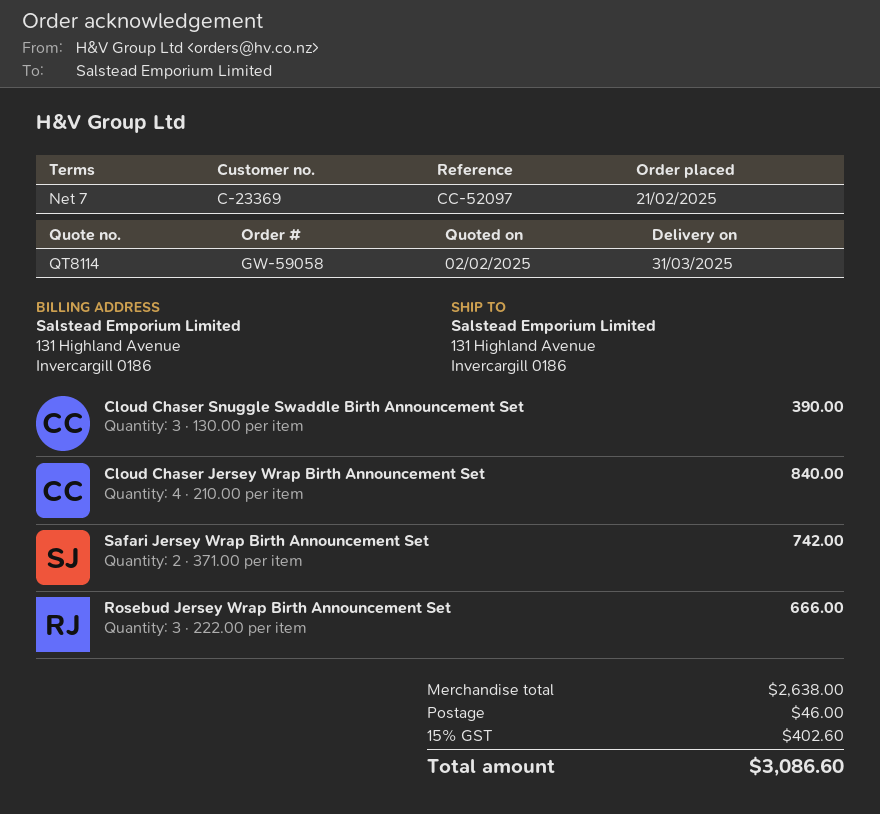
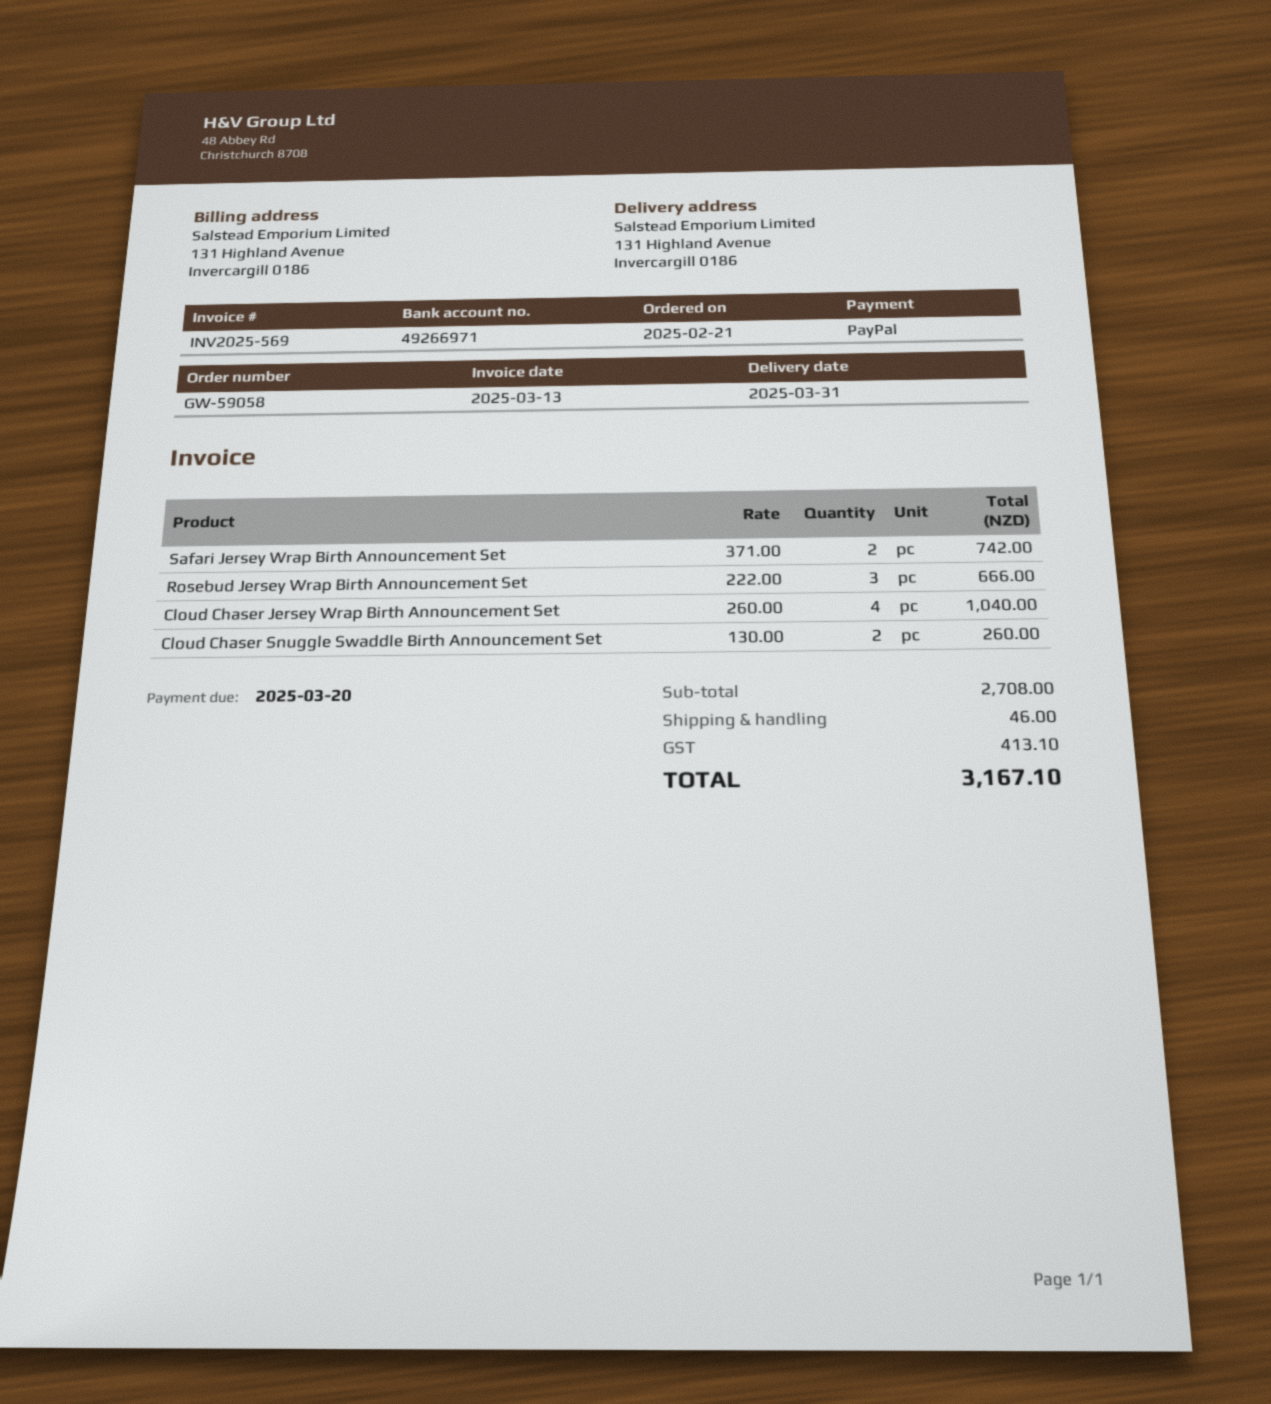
Cloud Chaser Snuggle Swaddle Birth Announcement Set: 3 x 130.00 = 390.00 -> 2 x 130.00 = 260.00
Cloud Chaser Jersey Wrap Birth Announcement Set: 4 x 210.00 = 840.00 -> 4 x 260.00 = 1040.00
subtotal: 2638.00 -> 2708.00
tax: 402.60 -> 413.10
total: 3086.60 -> 3167.10

